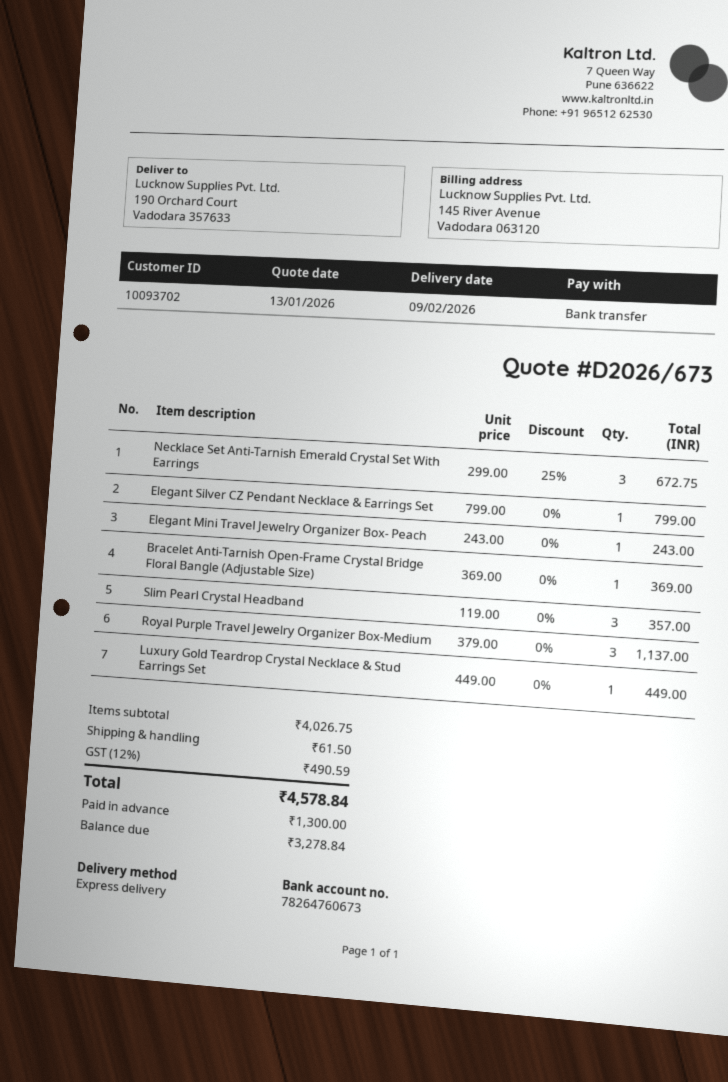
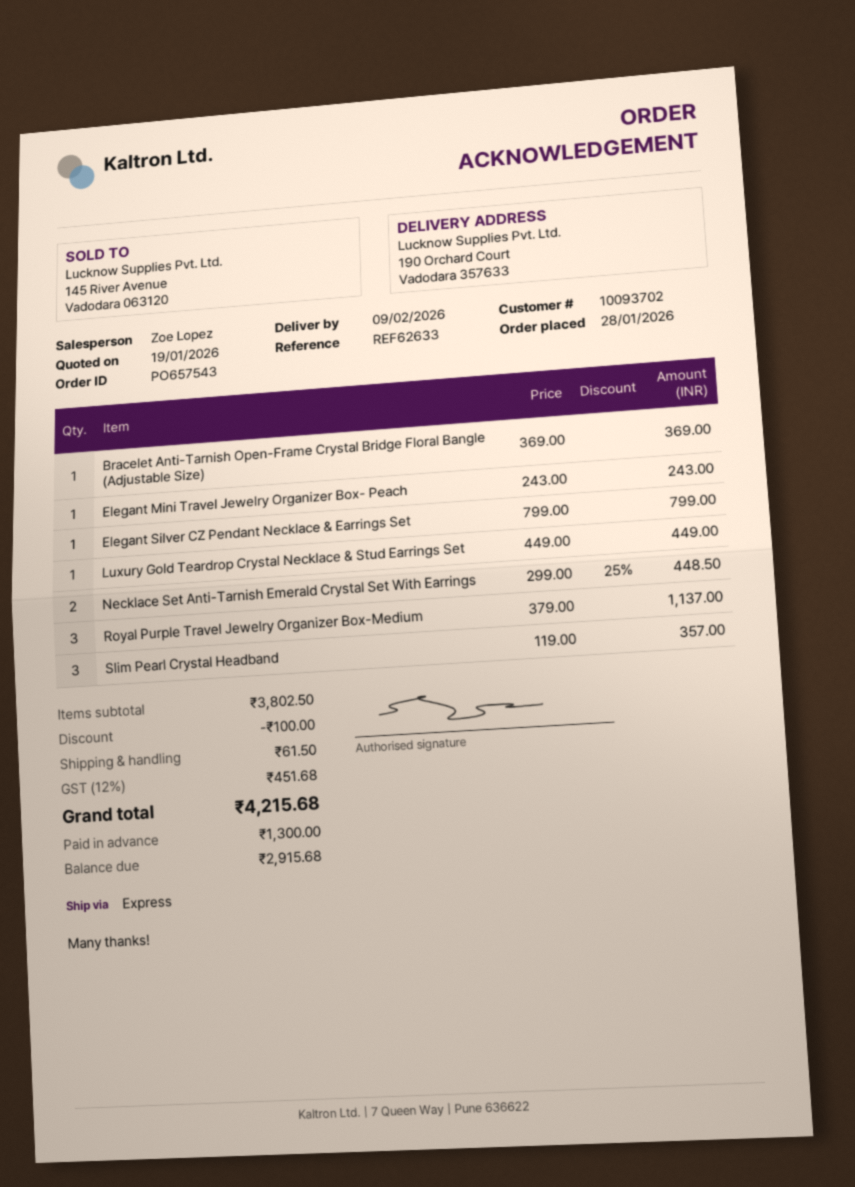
quote date: 2026-01-13 -> 2026-01-19
Necklace Set Anti-Tarnish Emerald Crystal Set With Earrings: 3 x 299.00 - 25% = 672.75 -> 2 x 299.00 - 25% = 448.50
subtotal: 4026.75 -> 3802.50
discount: none -> 100.00
tax: 12% = 490.59 -> 12% = 451.68
total: 4578.84 -> 4215.68
balance: 3278.84 -> 2915.68

